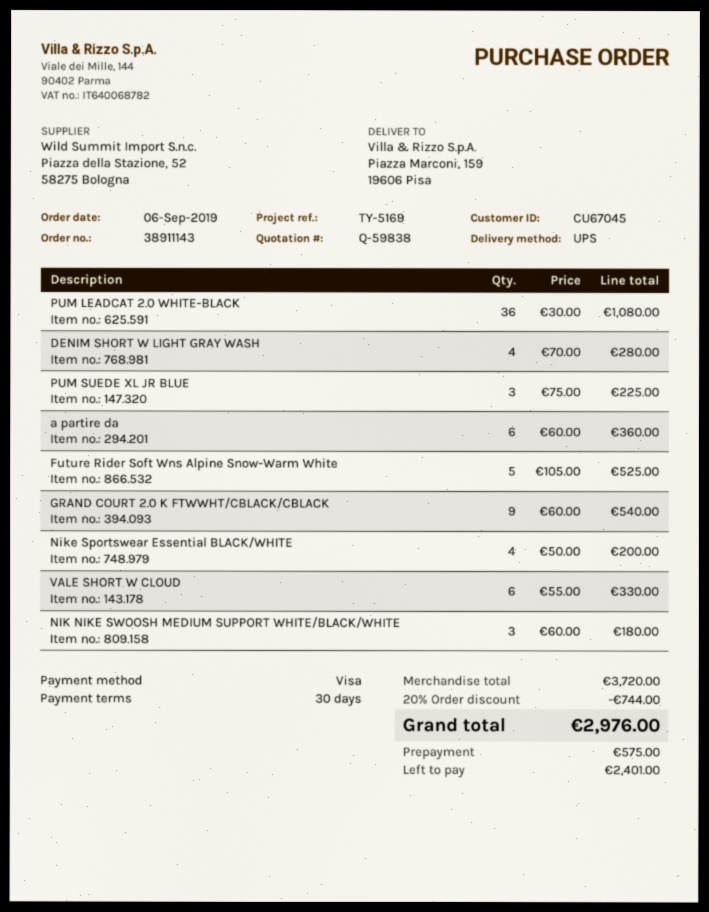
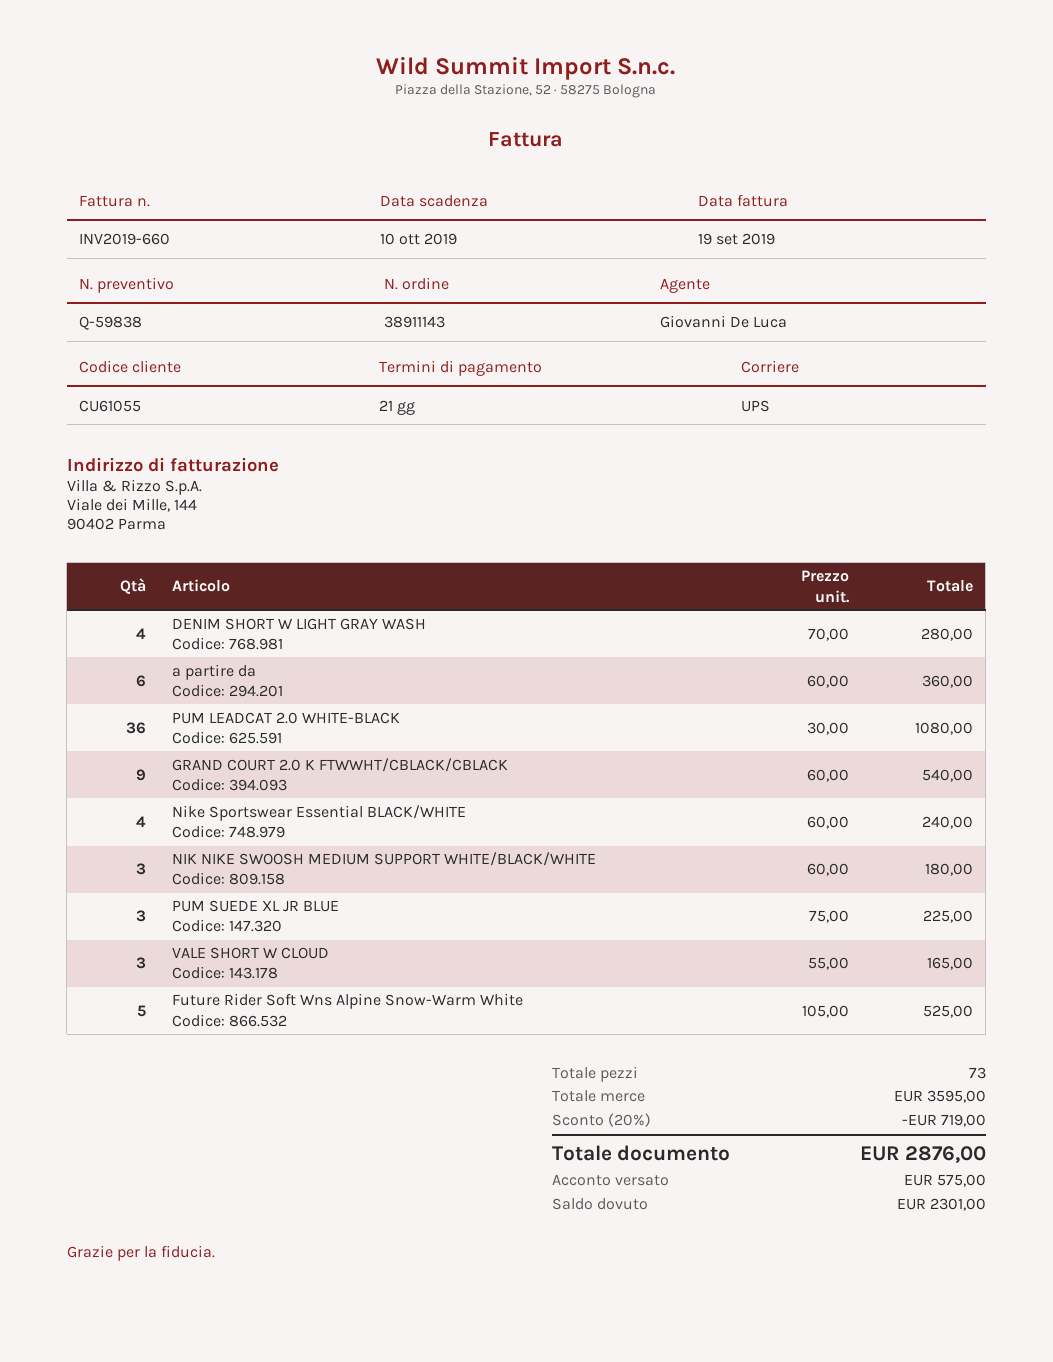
payment terms: 30 days -> 21 days
customer number: CU67045 -> CU61055
Nike Sportswear Essential BLACK/WHITE: 4 x 50.00 = 200.00 -> 4 x 60.00 = 240.00
VALE SHORT W CLOUD: 6 x 55.00 = 330.00 -> 3 x 55.00 = 165.00
subtotal: 3720.00 -> 3595.00
discount: 20% = 744.00 -> 20% = 719.00
total: 2976.00 -> 2876.00
balance: 2401.00 -> 2301.00

